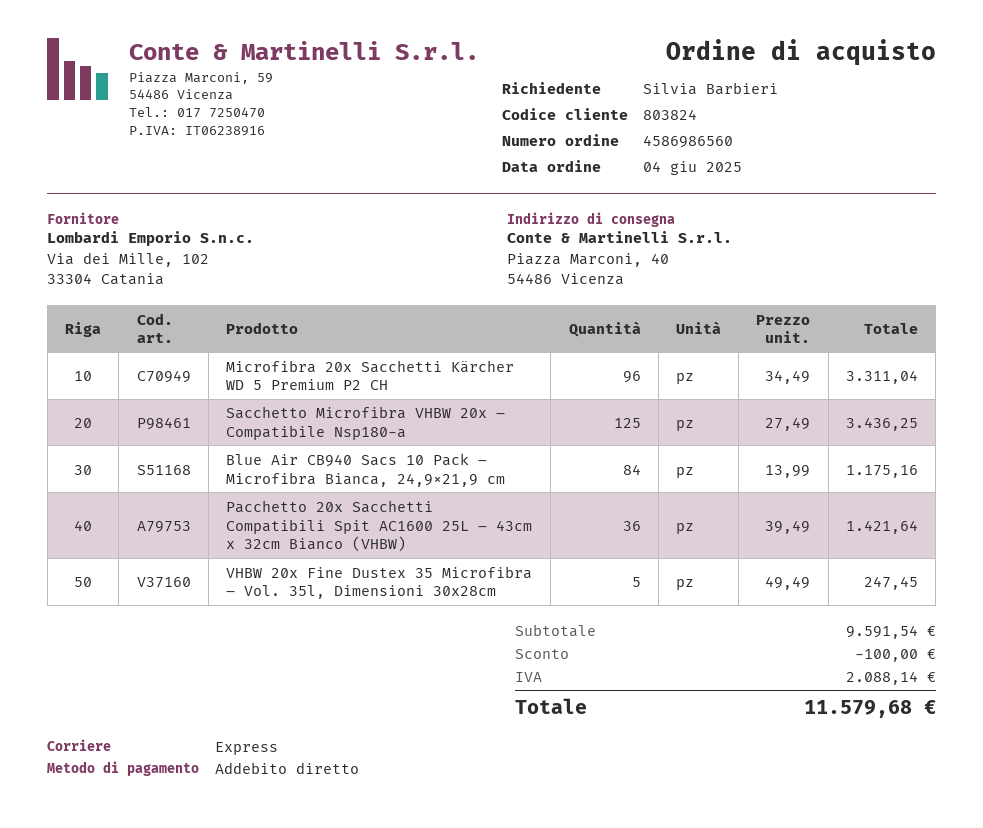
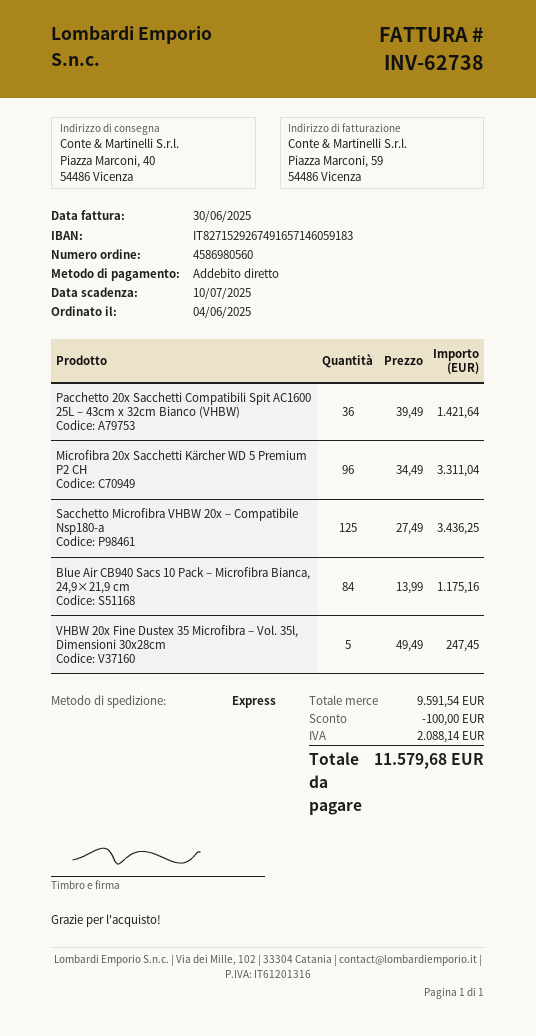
order number: 4586986560 -> 4586980560

